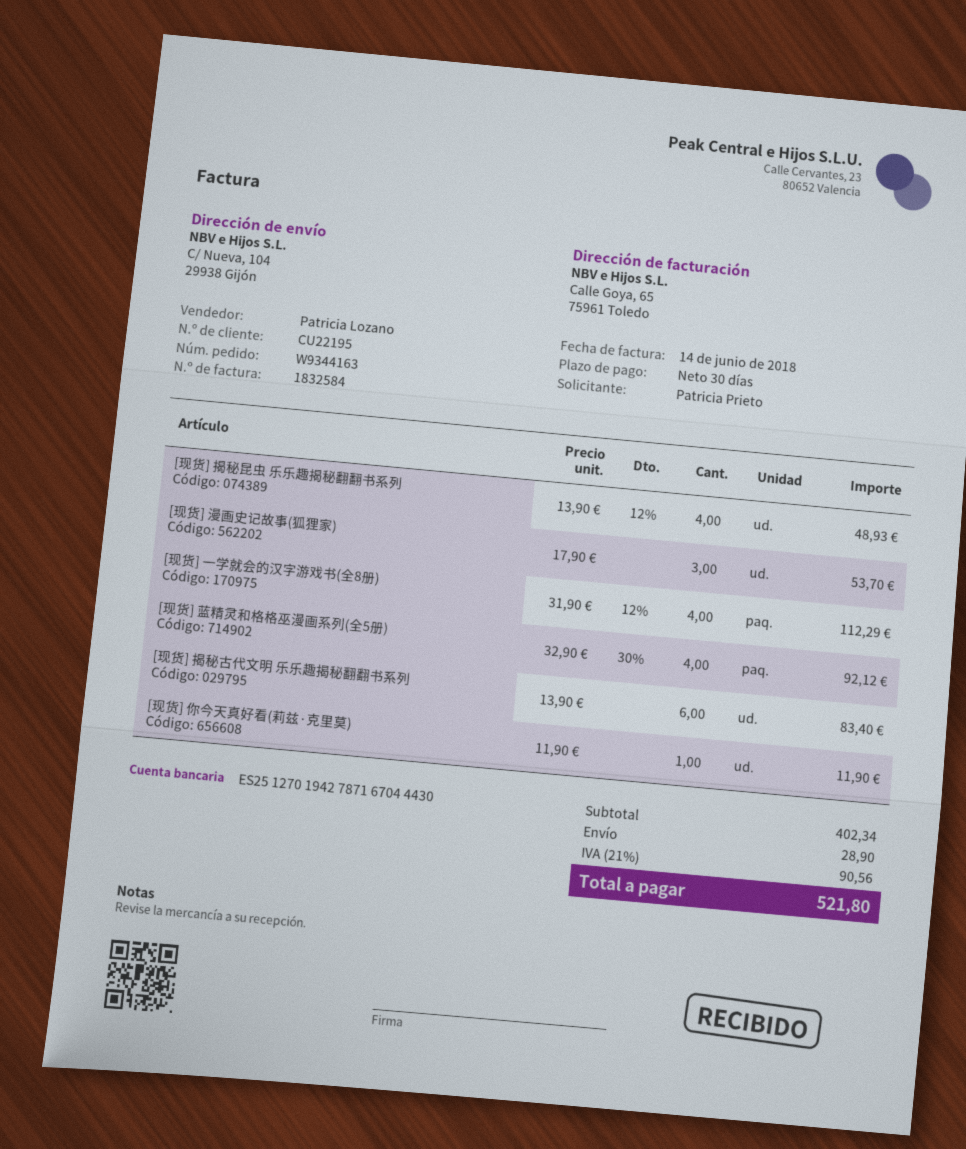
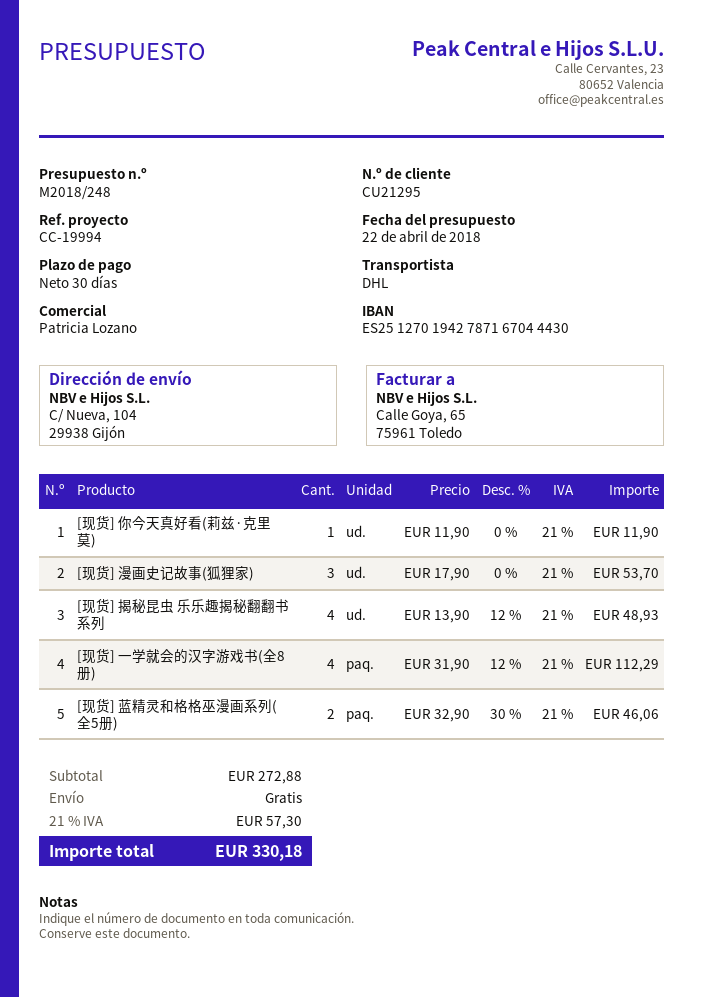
customer number: CU22195 -> CU21295
[现货] 蓝精灵和格格巫漫画系列(全5册): 4 x 32.90 - 30% = 92.12 -> 2 x 32.90 - 30% = 46.06
[现货] 揭秘古代文明 乐乐趣揭秘翻翻书系列: 6 x 13.90 = 83.40 -> none
subtotal: 402.34 -> 272.88
shipping: 28.90 -> 0.00
tax: 21% = 90.56 -> 21% = 57.30
total: 521.80 -> 330.18

